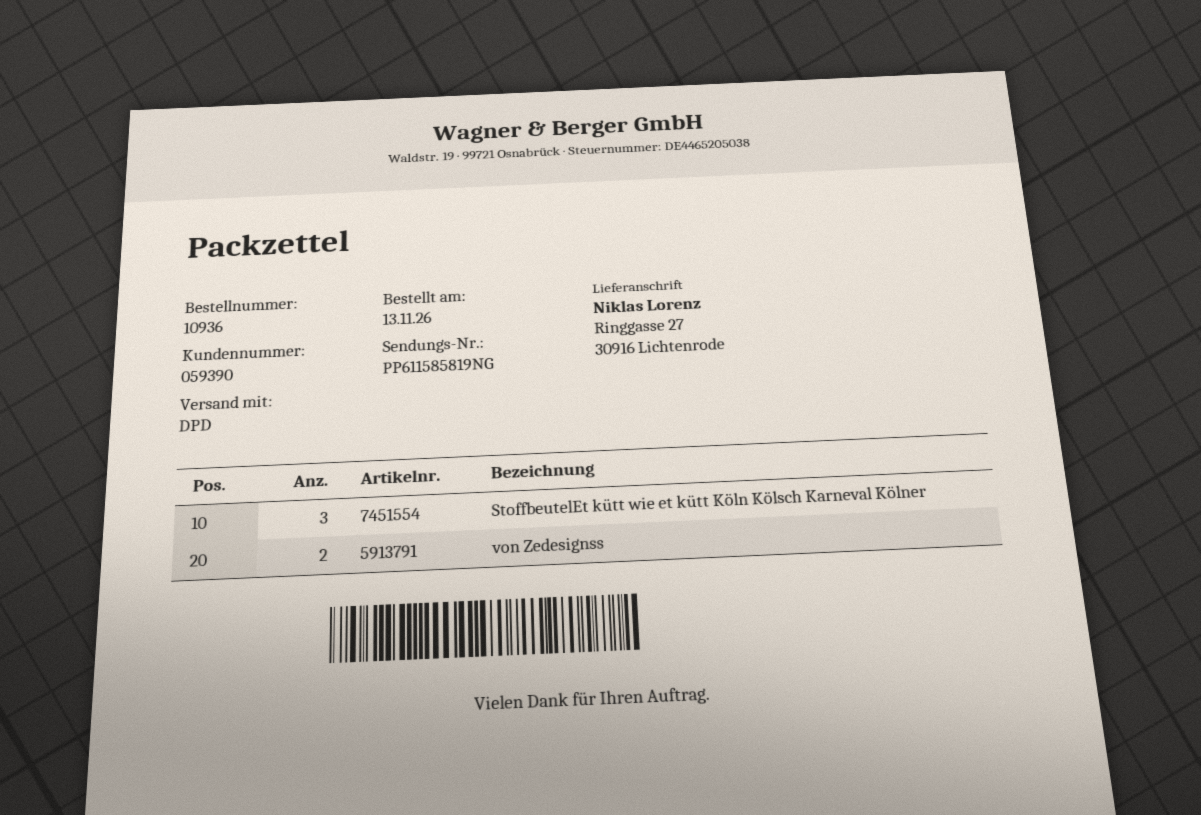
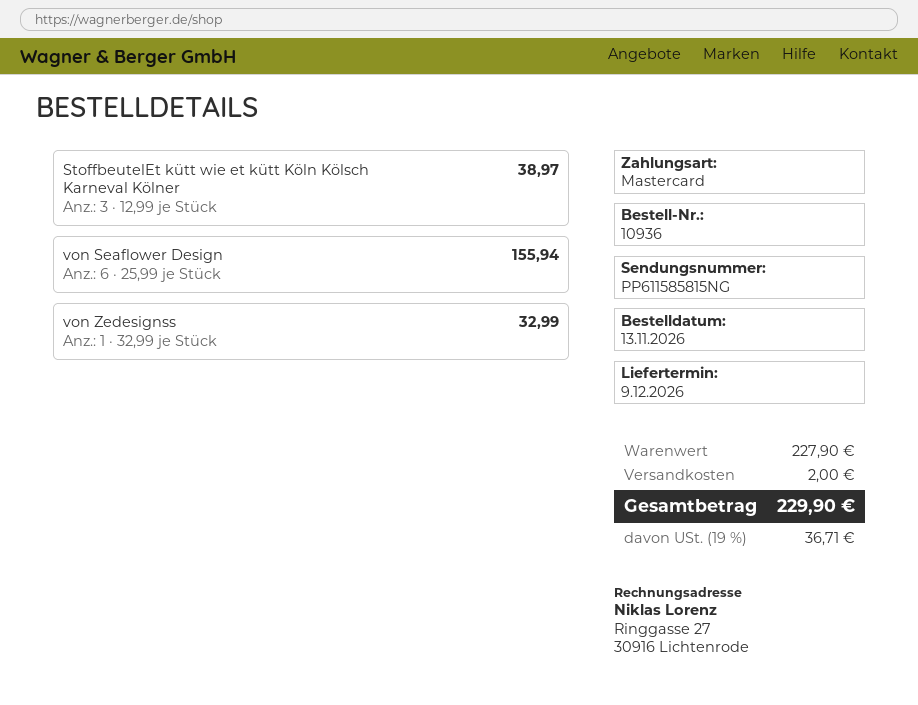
tracking number: PP611585819NG -> PP611585815NG
von Zedesignss: 2 -> 1
von Seaflower Design: none -> 6

